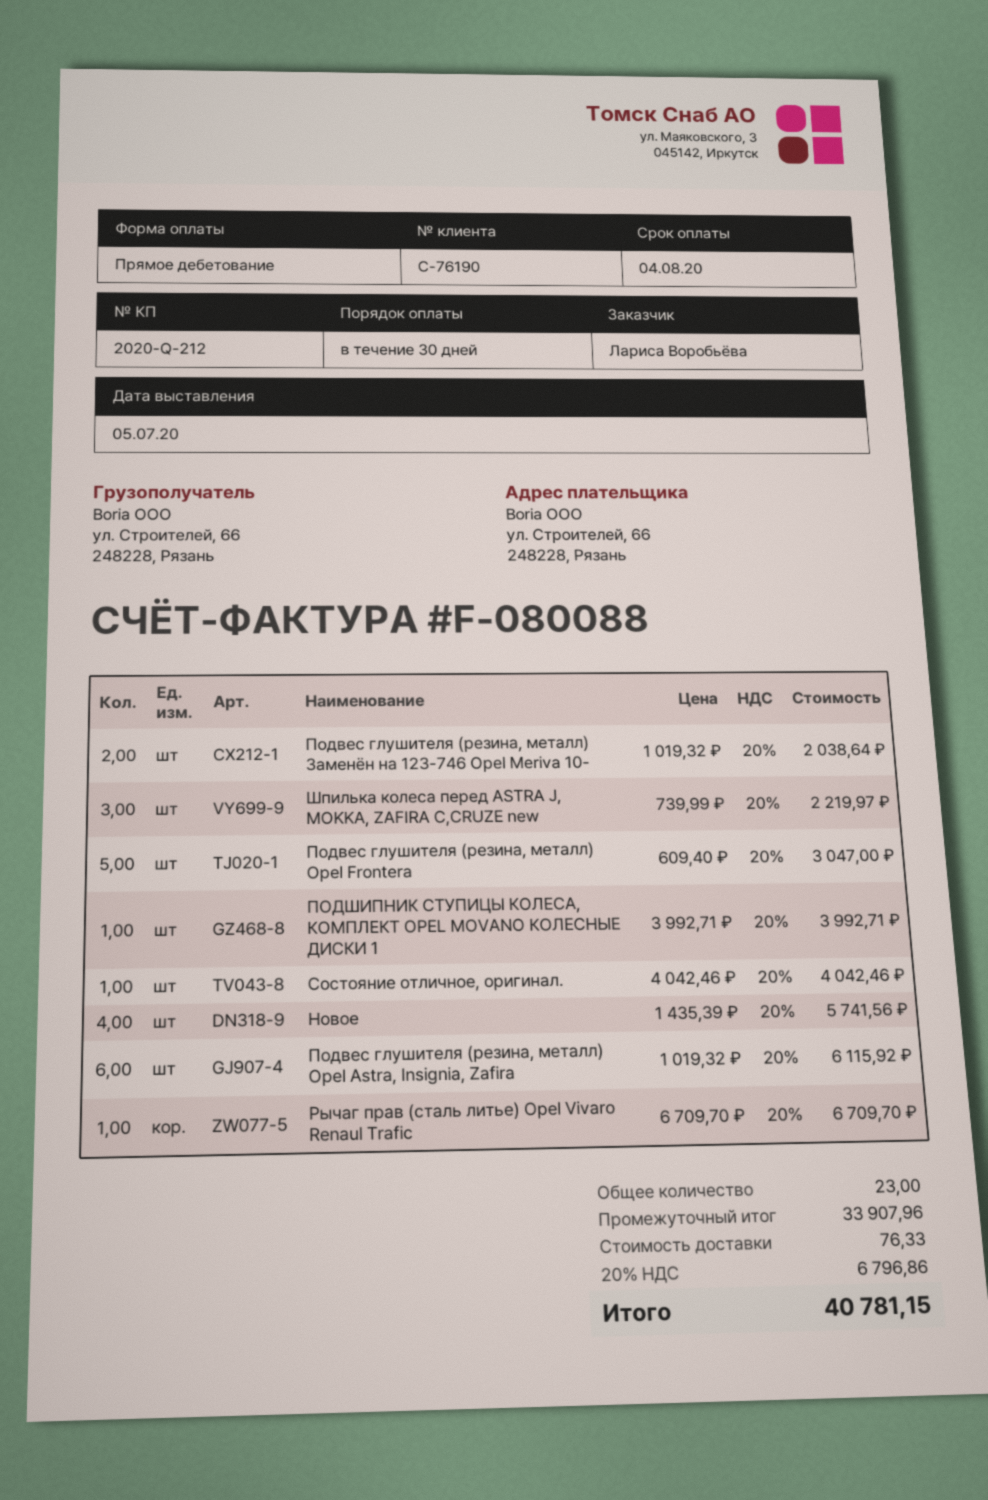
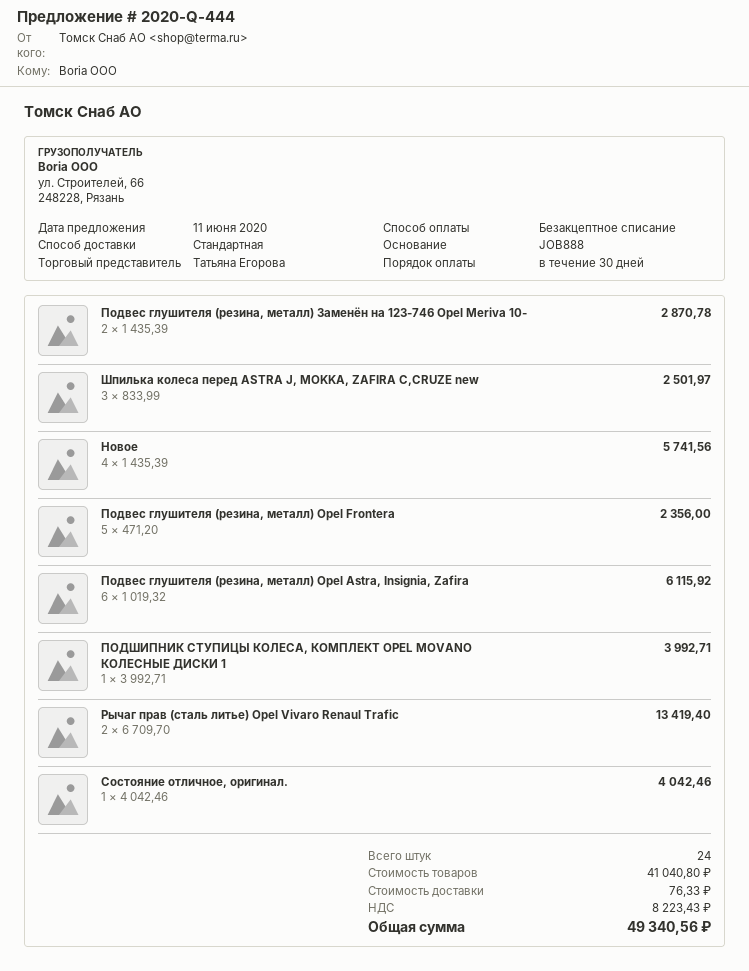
quote number: 2020-Q-212 -> 2020-Q-444
Подвес глушителя (резина, металл) Заменён на 123-746 Opel Meriva 10-: 2 x 1019.32 = 2038.64 -> 2 x 1435.39 = 2870.78
Шпилька колеса перед ASTRA J, MOKKA, ZAFIRA C,CRUZE new: 3 x 739.99 = 2219.97 -> 3 x 833.99 = 2501.97
Подвес глушителя (резина, металл) Opel Frontera: 5 x 609.40 = 3047.00 -> 5 x 471.20 = 2356.00
Рычаг прав (сталь литье) Opel Vivaro Renaul Trafic: 1 x 6709.70 = 6709.70 -> 2 x 6709.70 = 13419.40
total quantity: 23 -> 24
subtotal: 33907.96 -> 41040.80
tax: 6796.86 -> 8223.43
total: 40781.15 -> 49340.56

